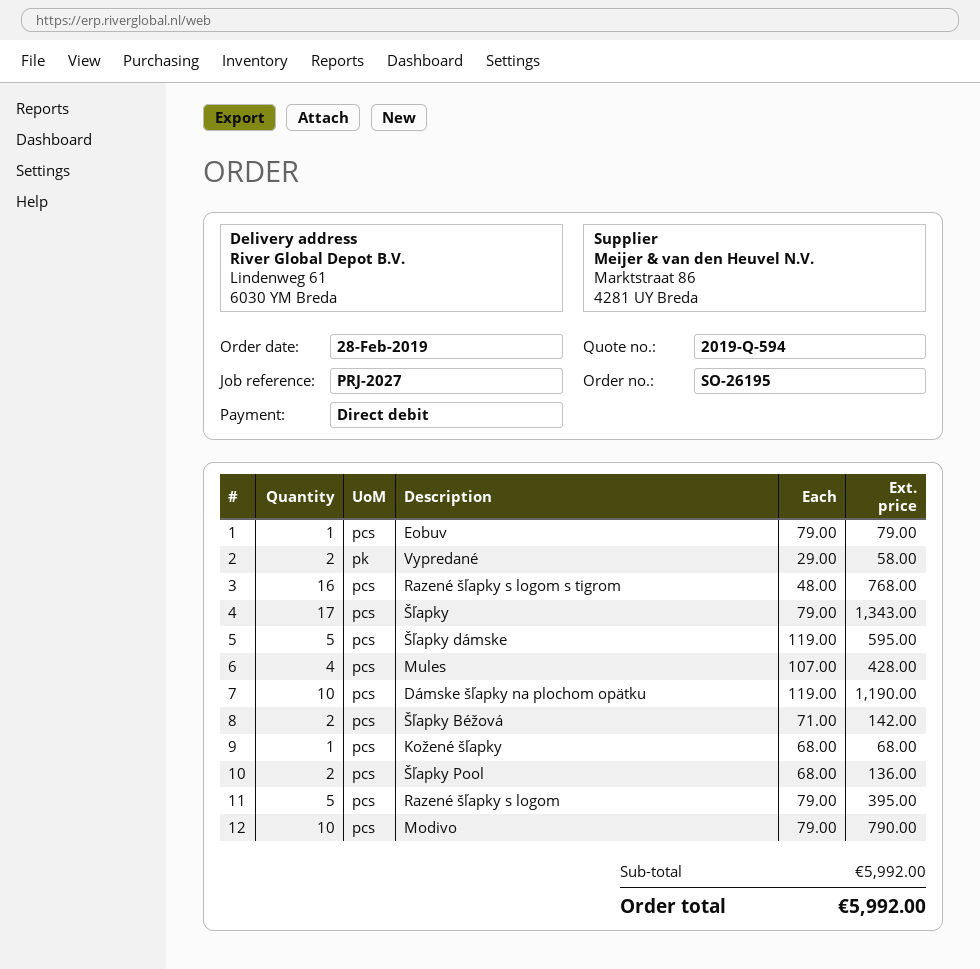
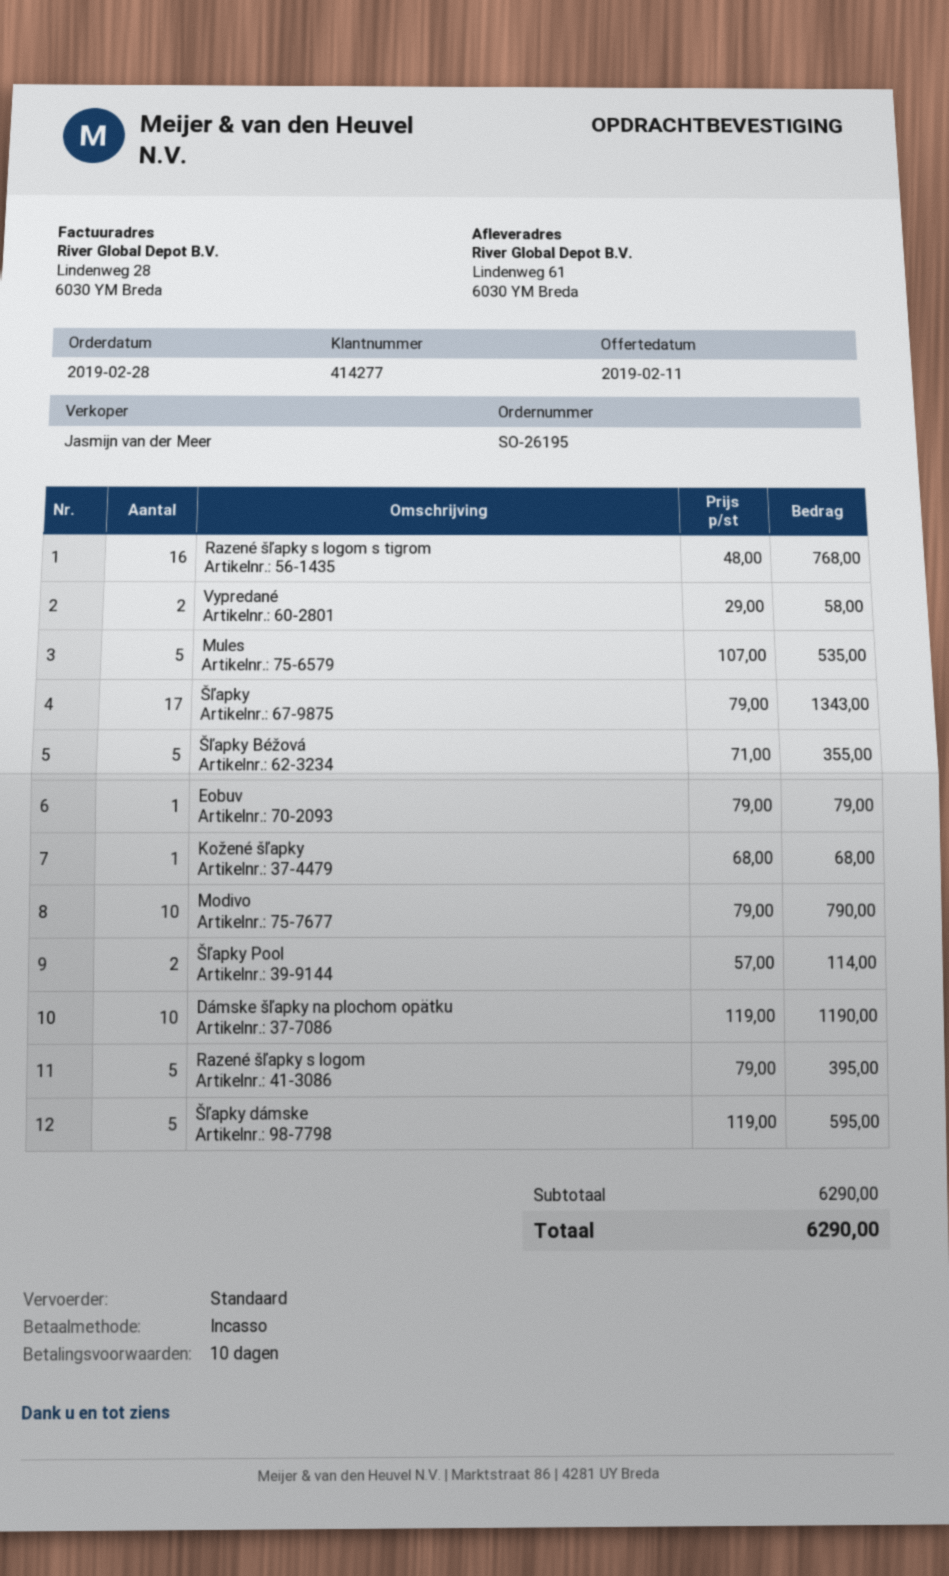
Mules: 4 x 107.00 = 428.00 -> 5 x 107.00 = 535.00
Šľapky Béžová: 2 x 71.00 = 142.00 -> 5 x 71.00 = 355.00
Šľapky Pool: 2 x 68.00 = 136.00 -> 2 x 57.00 = 114.00
subtotal: 5992.00 -> 6290.00
total: 5992.00 -> 6290.00

